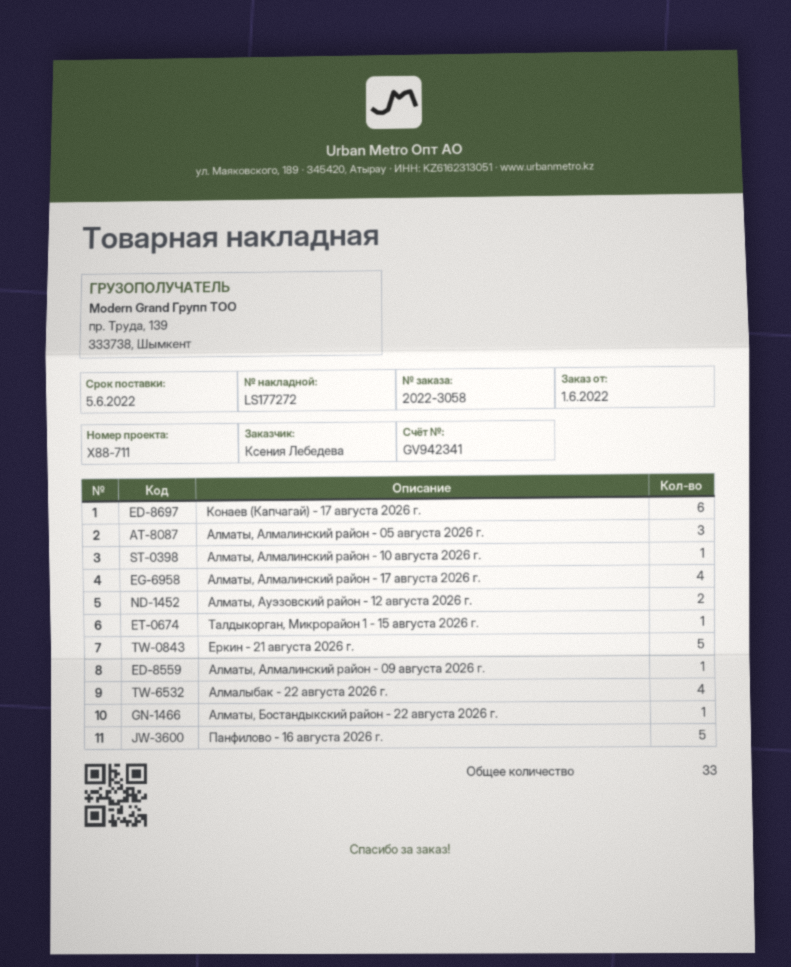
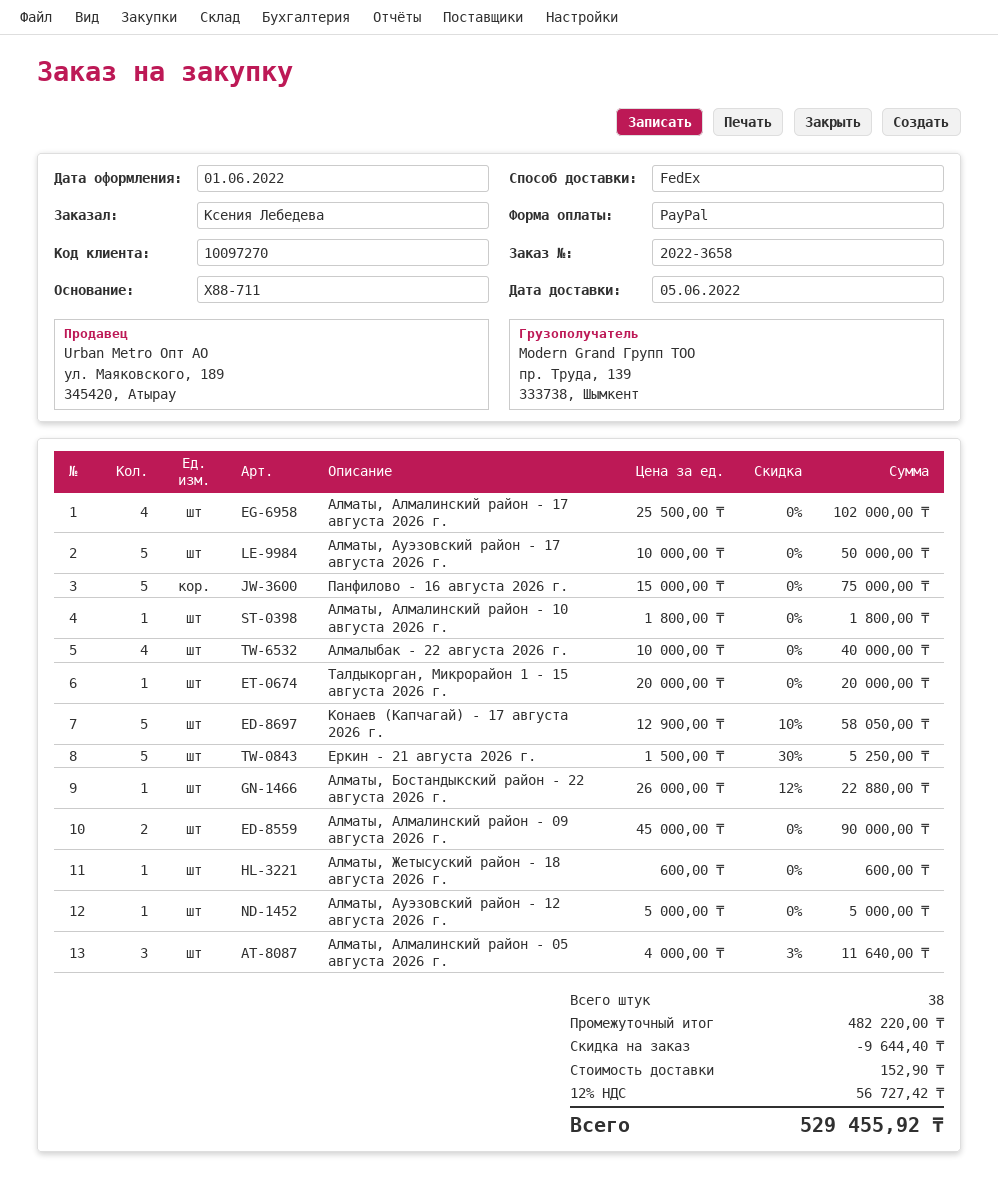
order number: 2022-3058 -> 2022-3658
Конаев (Капчагай) - 17 августа 2026 г.: 6 -> 5
Алматы, Ауэзовский район - 12 августа 2026 г.: 2 -> 1
Алматы, Алмалинский район - 09 августа 2026 г.: 1 -> 2
Алматы, Ауэзовский район - 17 августа 2026 г.: none -> 5
Алматы, Жетысуский район - 18 августа 2026 г.: none -> 1
total quantity: 33 -> 38

